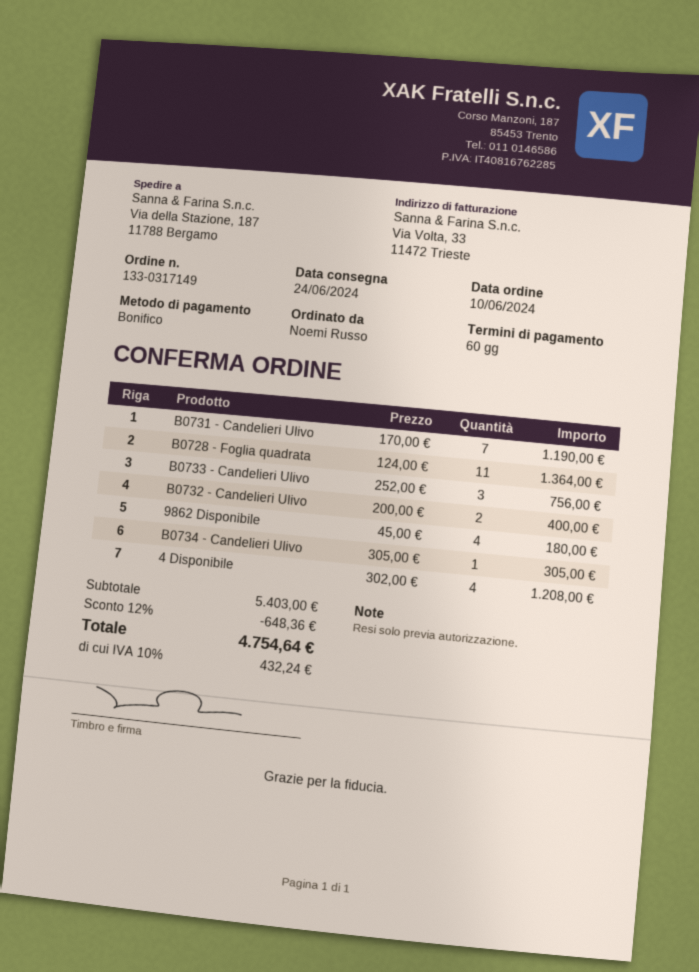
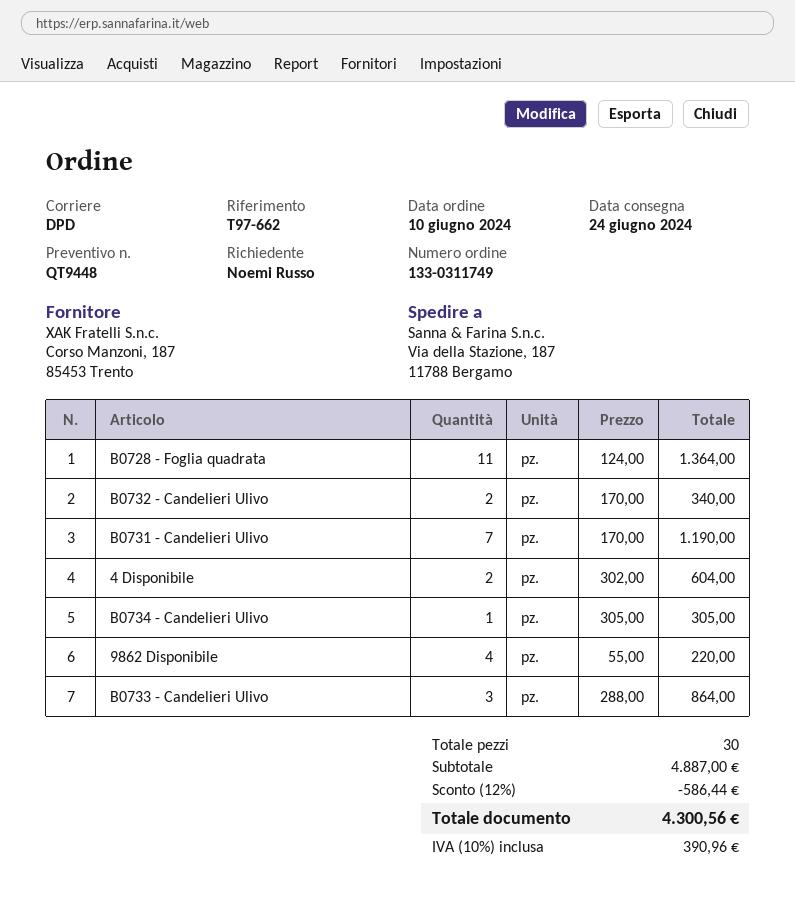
order number: 133-0317149 -> 133-0311749
B0733 - Candelieri Ulivo: 3 x 252.00 = 756.00 -> 3 x 288.00 = 864.00
B0732 - Candelieri Ulivo: 2 x 200.00 = 400.00 -> 2 x 170.00 = 340.00
9862 Disponibile: 4 x 45.00 = 180.00 -> 4 x 55.00 = 220.00
4 Disponibile: 4 x 302.00 = 1208.00 -> 2 x 302.00 = 604.00
subtotal: 5403.00 -> 4887.00
discount: 12% = 648.36 -> 12% = 586.44
tax: 10% = 432.24 -> 10% = 390.96
total: 4754.64 -> 4300.56

